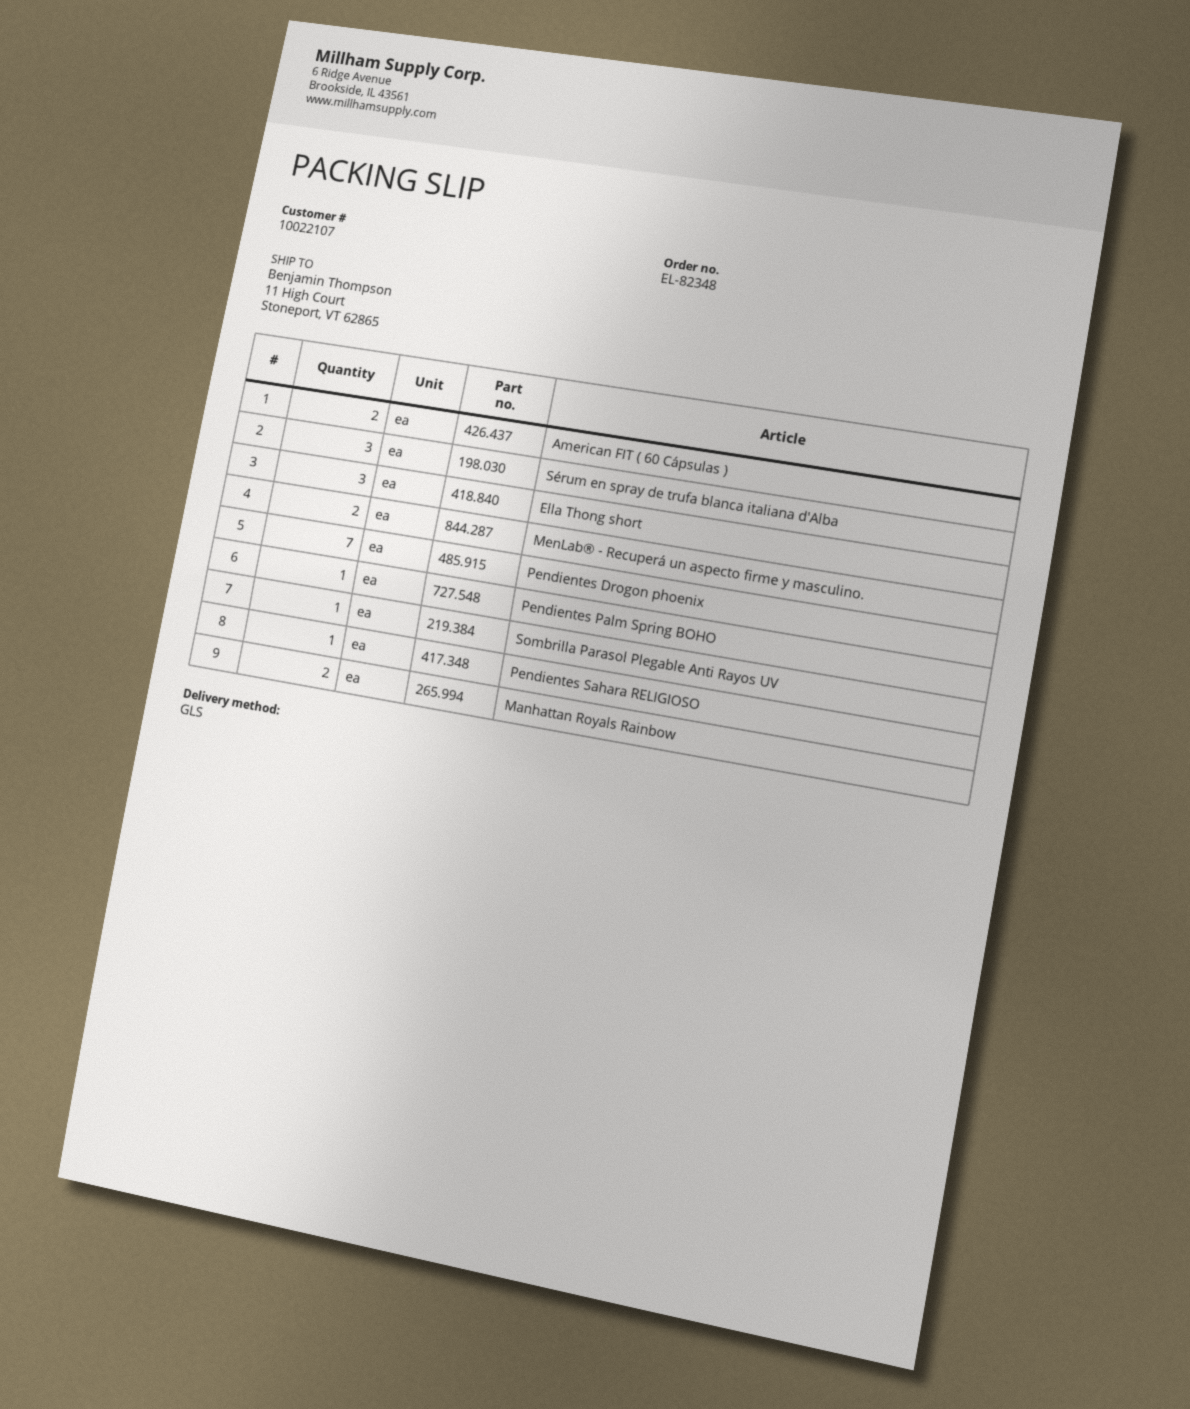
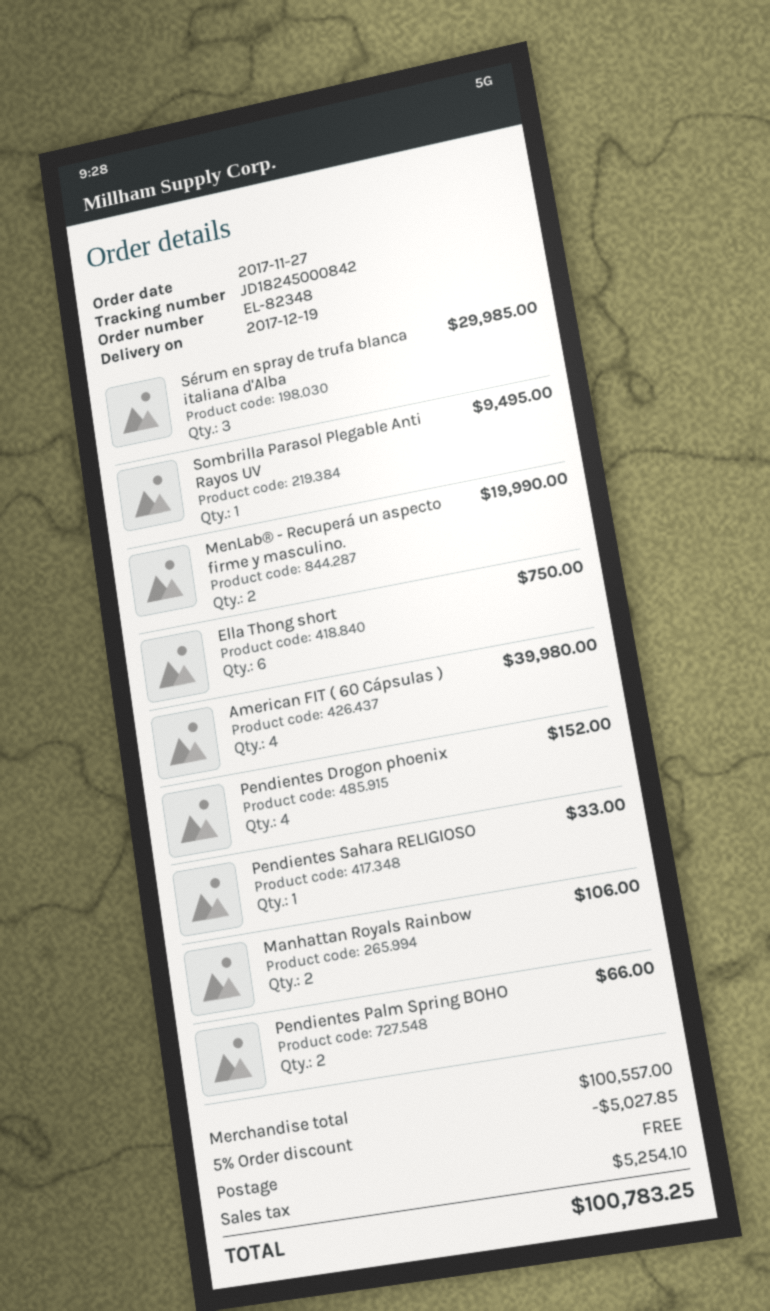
American FIT ( 60 Cápsulas ): 2 -> 4
Ella Thong short: 3 -> 6
Pendientes Drogon phoenix: 7 -> 4
Pendientes Palm Spring BOHO: 1 -> 2

